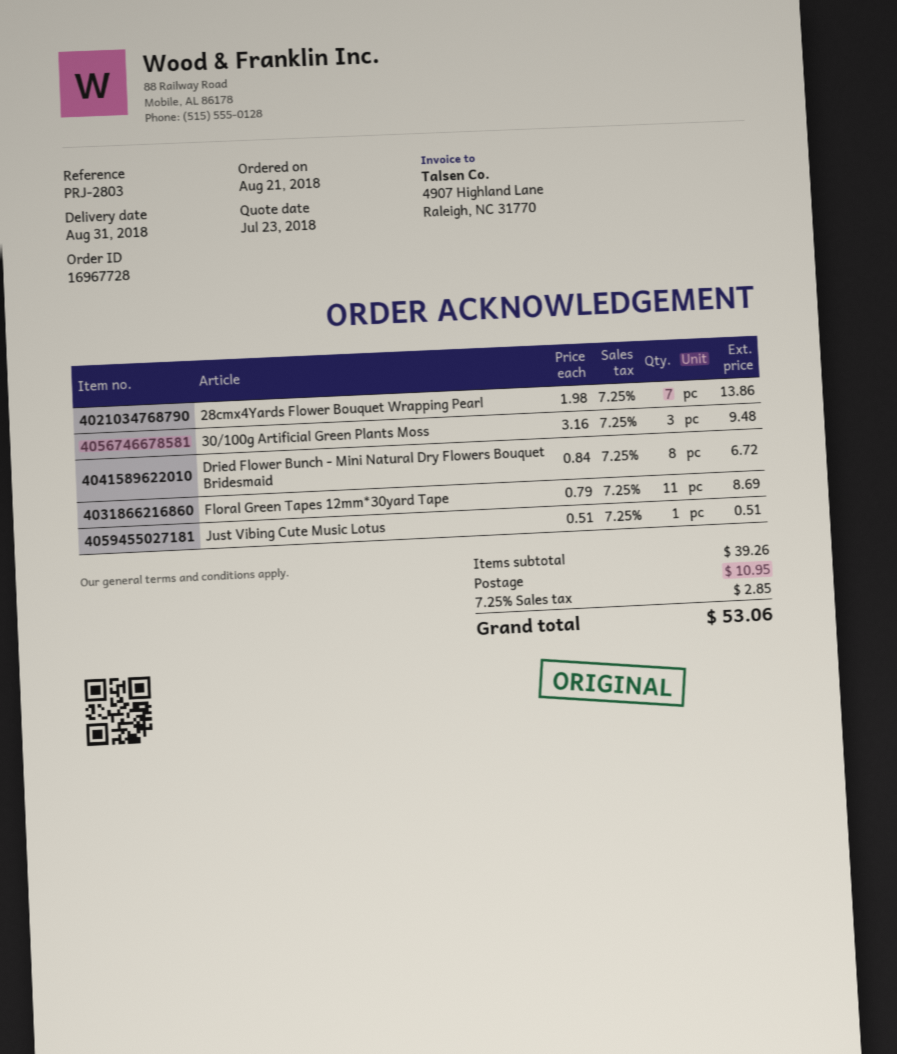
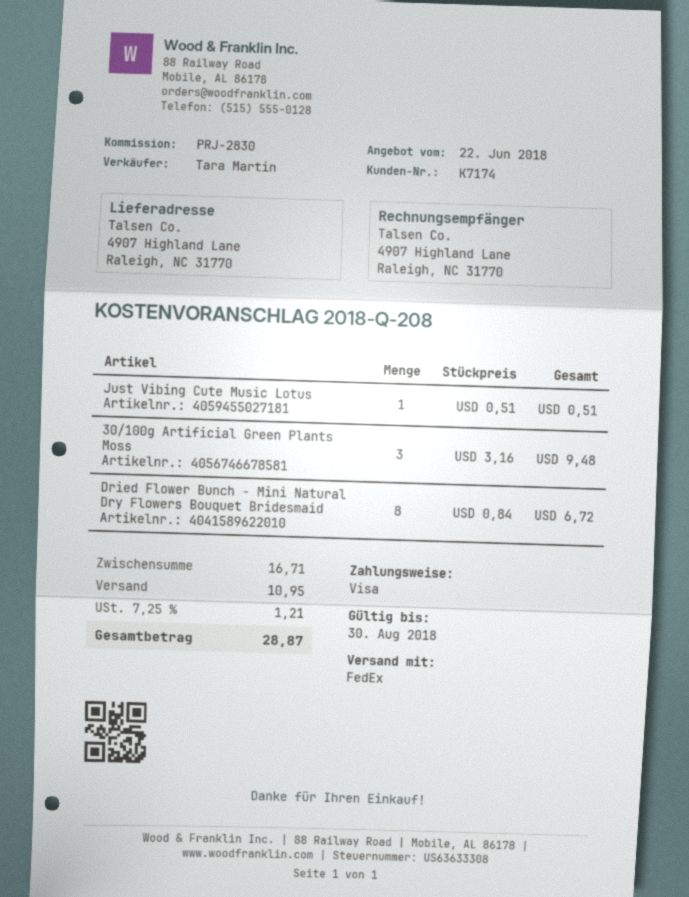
quote date: 2018-07-23 -> 2018-06-22
reference: PRJ-2803 -> PRJ-2830
28cmx4Yards Flower Bouquet Wrapping Pearl: 7 x 1.98 = 13.86 -> none
Floral Green Tapes 12mm*30yard Tape: 11 x 0.79 = 8.69 -> none
subtotal: 39.26 -> 16.71
tax: 7.25% = 2.85 -> 7.25% = 1.21
total: 53.06 -> 28.87

